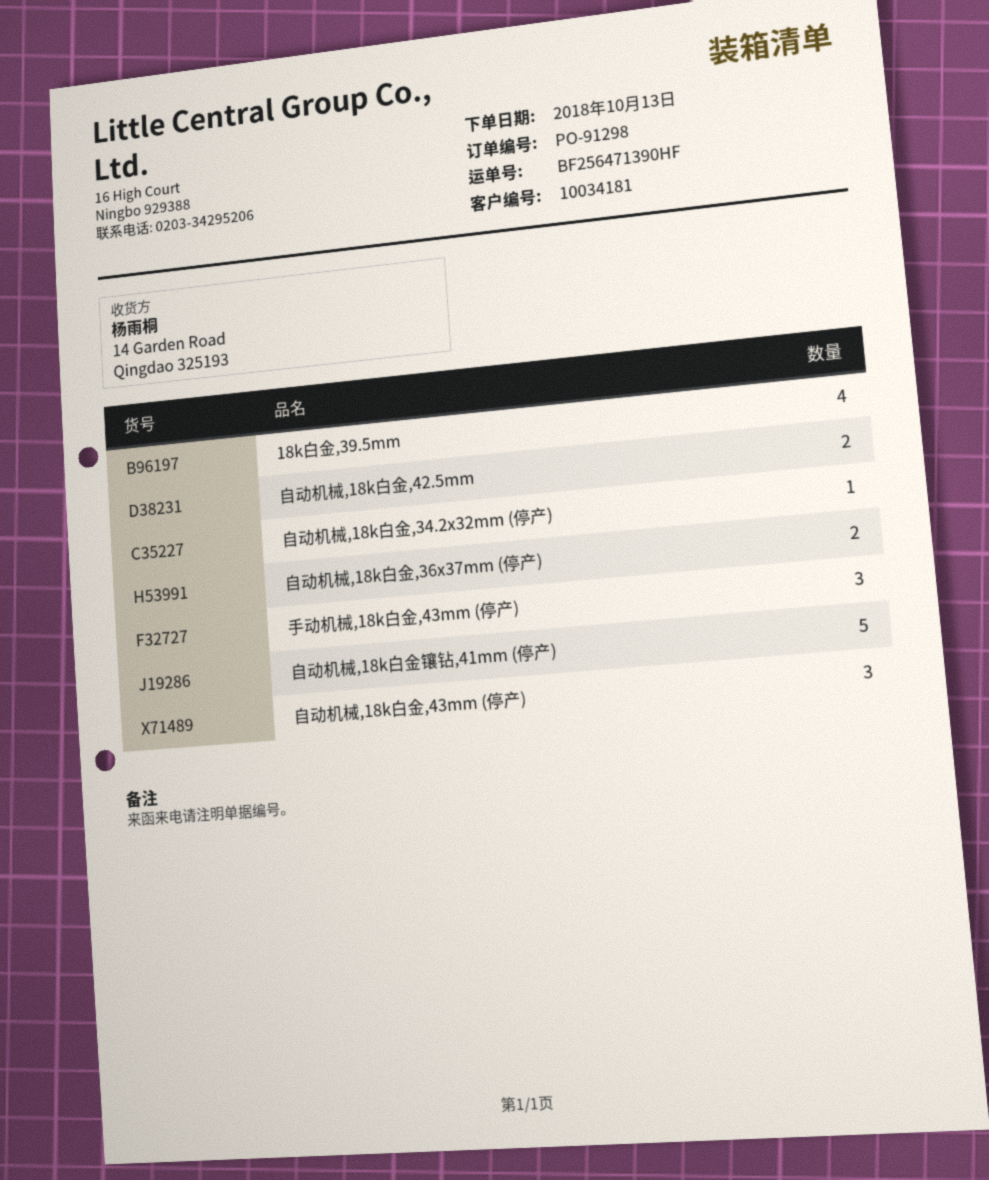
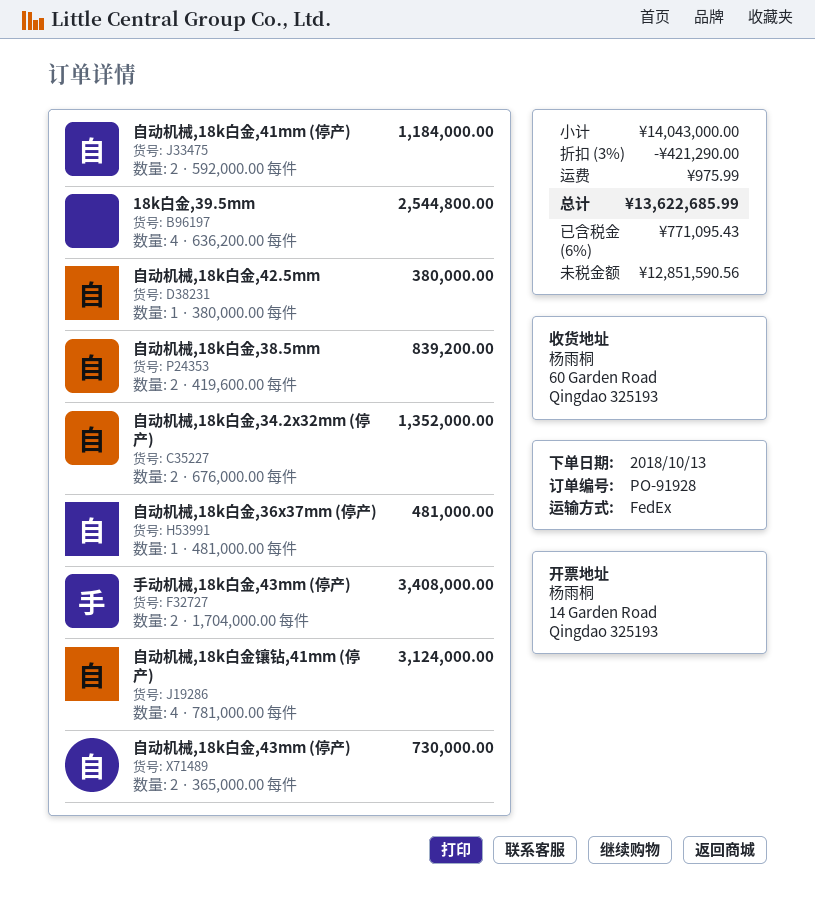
order number: PO-91298 -> PO-91928
ship to: 14 Garden Road, Qingdao 325193 -> 60 Garden Road, Qingdao 325193
自动机械,18k白金,42.5mm: 2 -> 1
自动机械,18k白金,34.2x32mm (停产): 1 -> 2
自动机械,18k白金,36x37mm (停产): 2 -> 1
手动机械,18k白金,43mm (停产): 3 -> 2
自动机械,18k白金镶钻,41mm (停产): 5 -> 4
自动机械,18k白金,43mm (停产): 3 -> 2
自动机械,18k白金,41mm (停产): none -> 2
自动机械,18k白金,38.5mm: none -> 2

